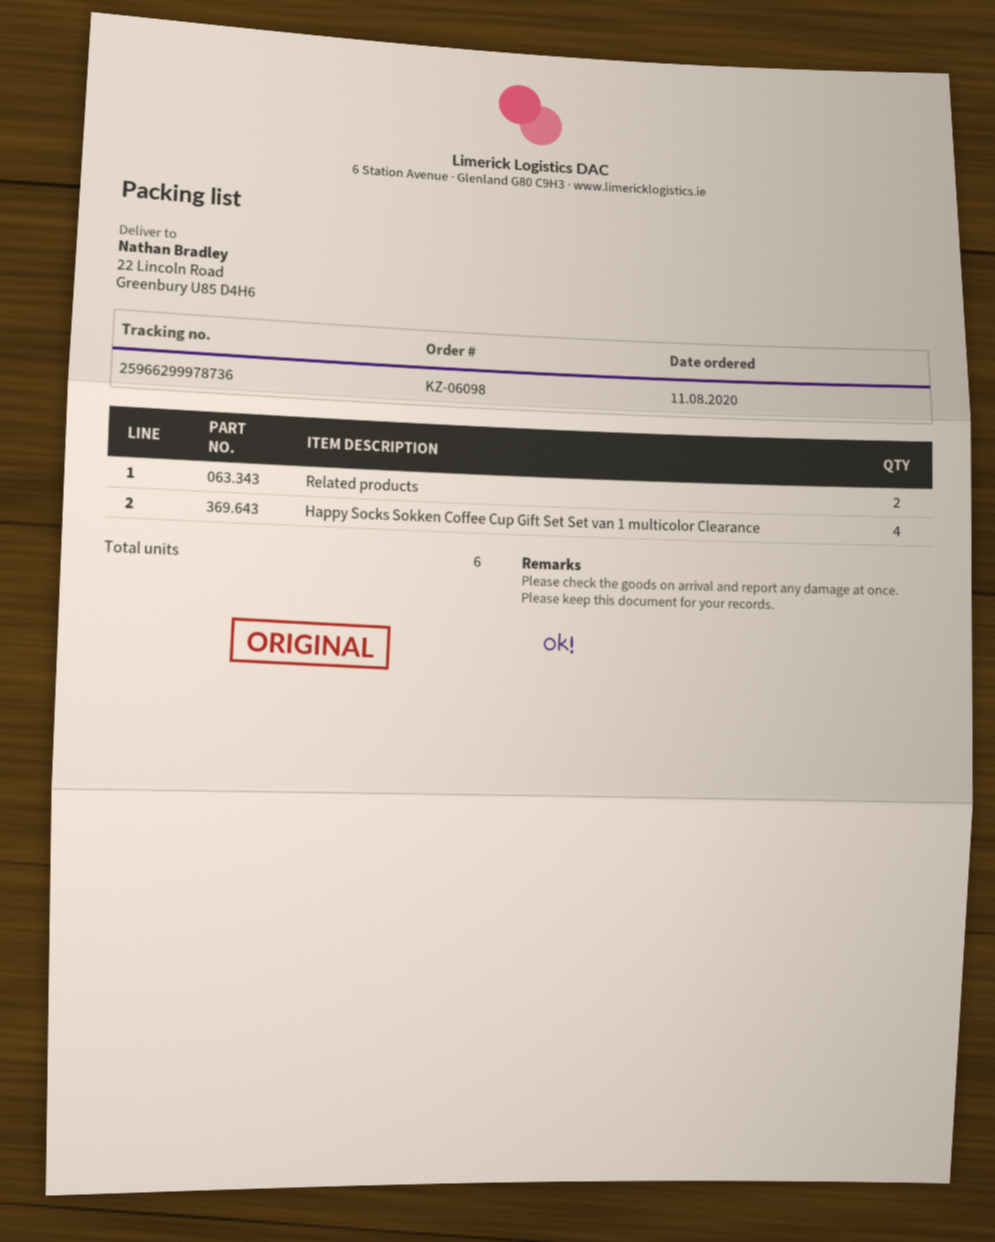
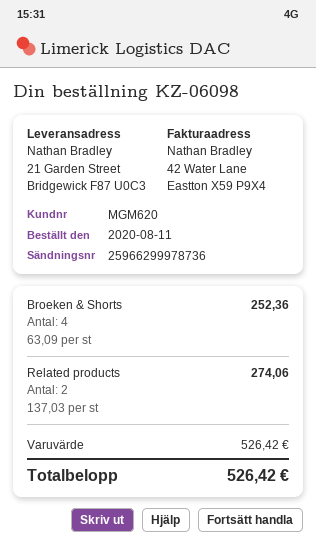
ship to: 22 Lincoln Road, Greenbury U85 D4H6 -> 21 Garden Street, Bridgewick F87 U0C3
Happy Socks Sokken Coffee Cup Gift Set Set van 1 multicolor Clearance: 4 -> none
Broeken & Shorts: none -> 4

